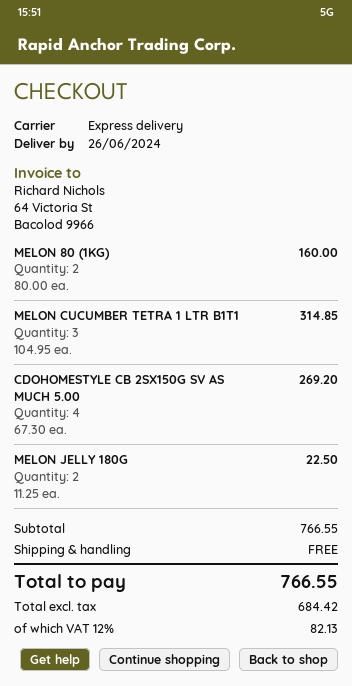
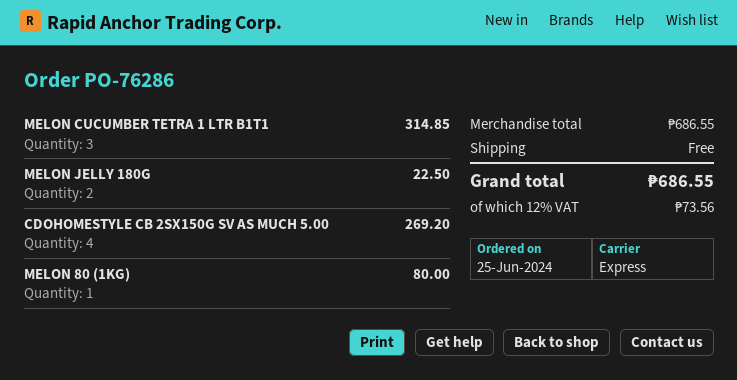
MELON 80 (1KG): 2 for 160.00 -> 1 for 80.00
subtotal: 766.55 -> 686.55
tax: 12% = 82.13 -> 12% = 73.56
total: 766.55 -> 686.55

